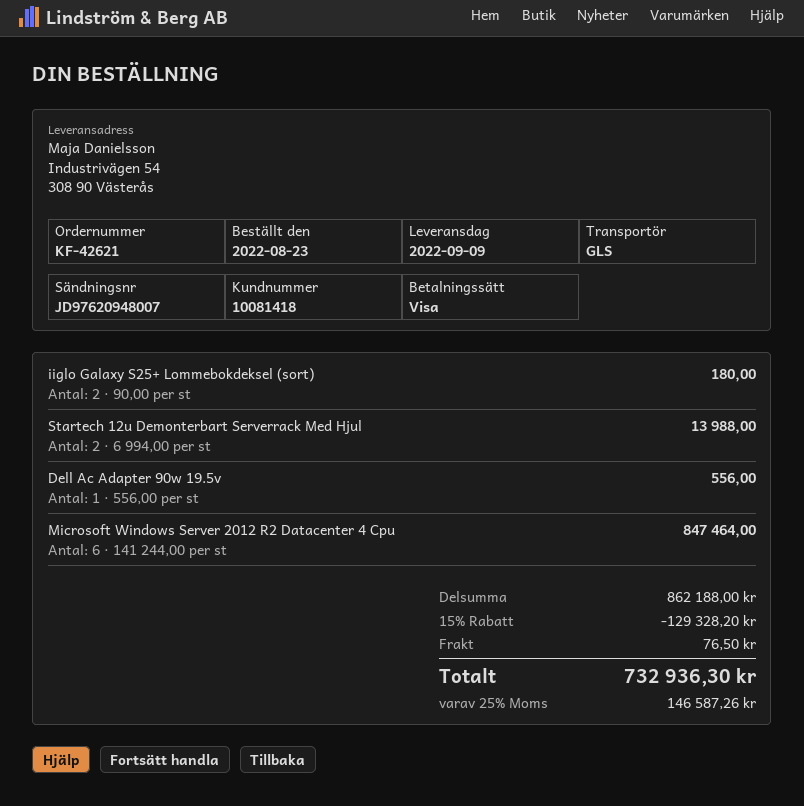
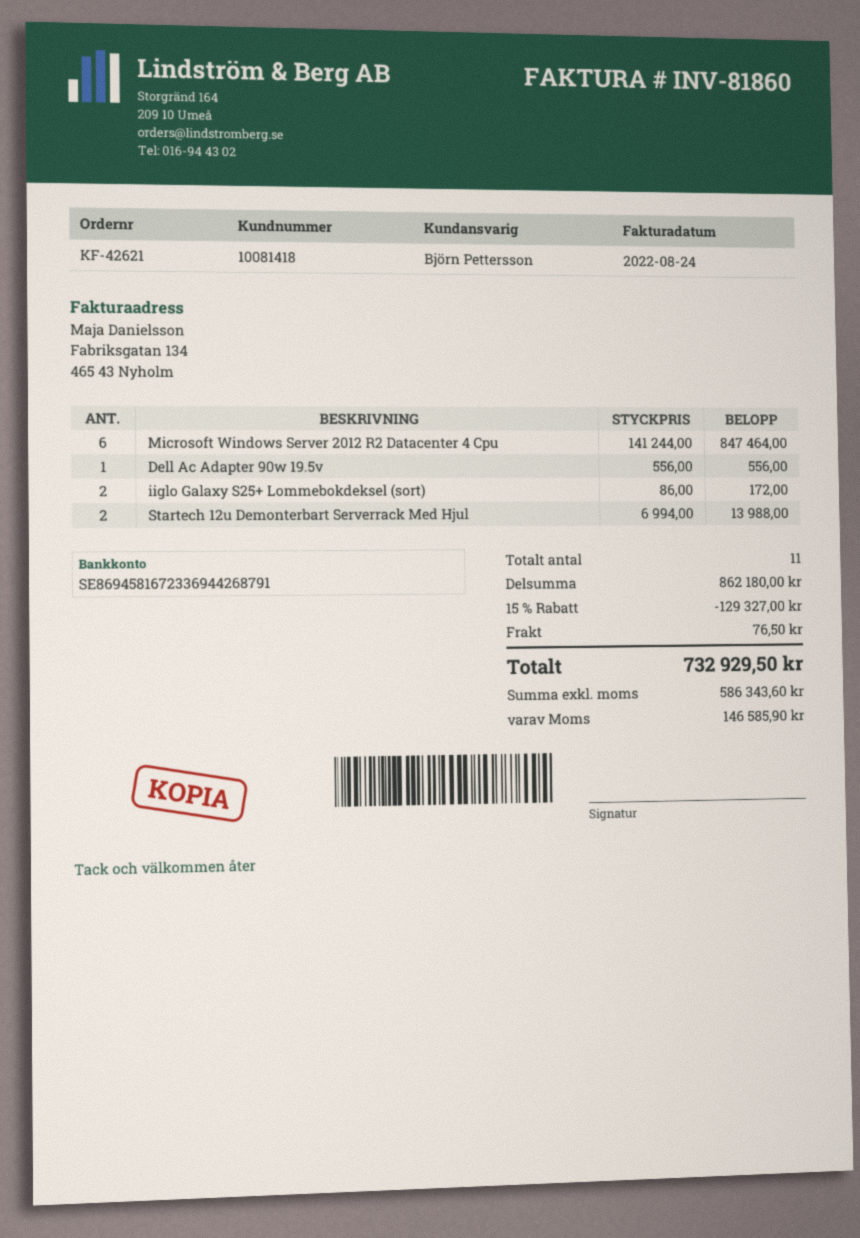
iiglo Galaxy S25+ Lommebokdeksel (sort): 2 x 90.00 = 180.00 -> 2 x 86.00 = 172.00
subtotal: 862188.00 -> 862180.00
discount: 15% = 129328.20 -> 15% = 129327.00
tax: 146587.26 -> 146585.90
total: 732936.30 -> 732929.50

